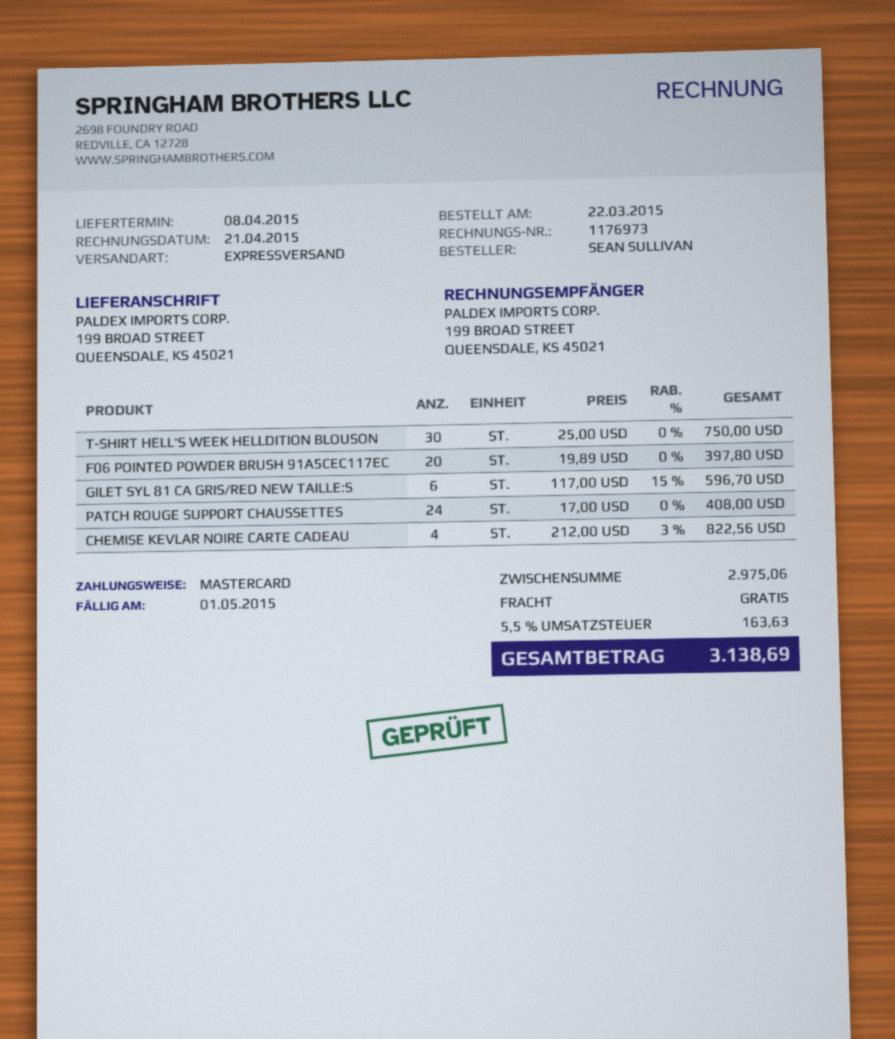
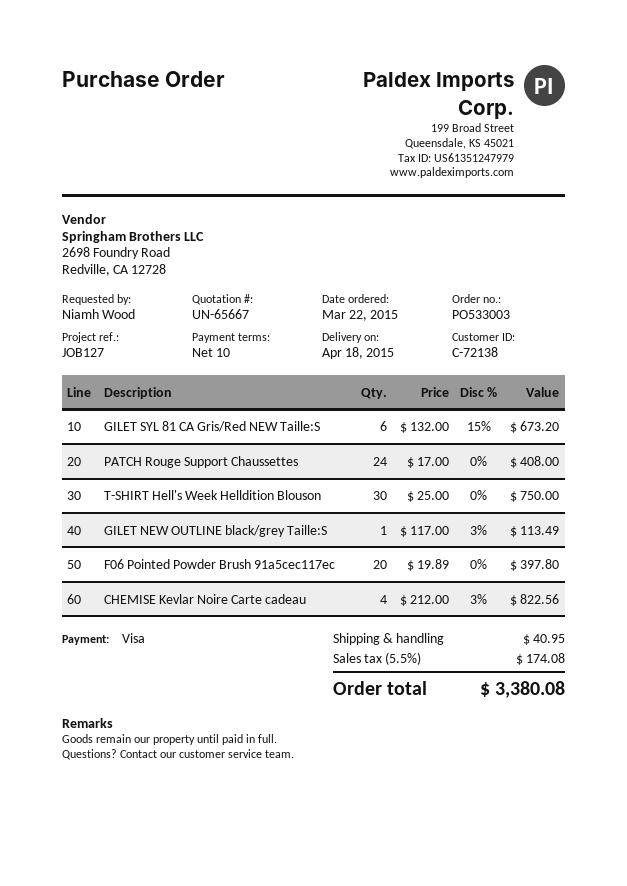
delivery date: 2015-04-08 -> 2015-04-18
ordered by: SEAN SULLIVAN -> Niamh Wood
payment method: Mastercard -> Visa
GILET SYL 81 CA GRIS/RED NEW TAILLE:S: 6 x 117.00 - 15% = 596.70 -> 6 x 132.00 - 15% = 673.20
GILET NEW OUTLINE black/grey Taille:S: none -> 1 x 117.00 - 3% = 113.49
shipping: 0.00 -> 40.95
tax: 5.5% = 163.63 -> 5.5% = 174.08
total: 3138.69 -> 3380.08

